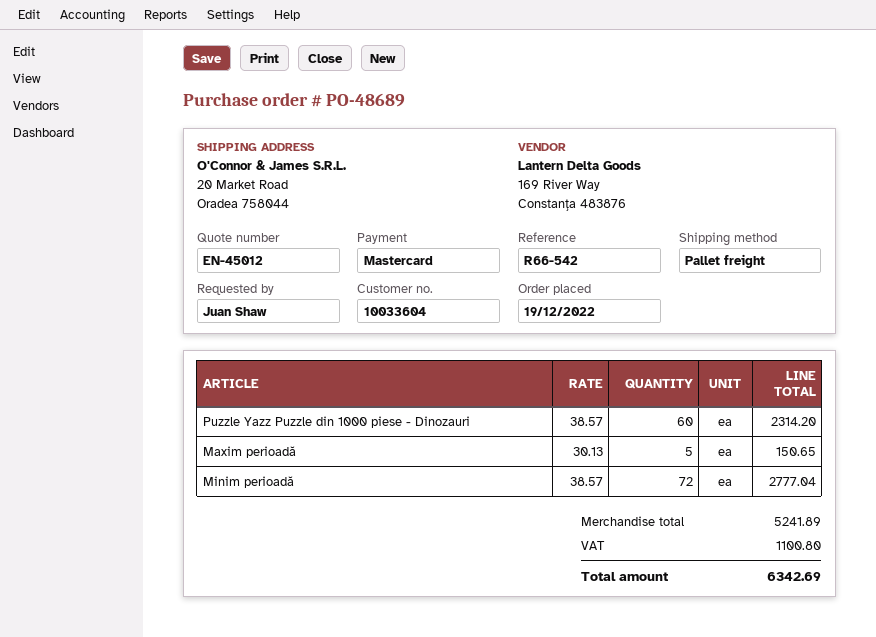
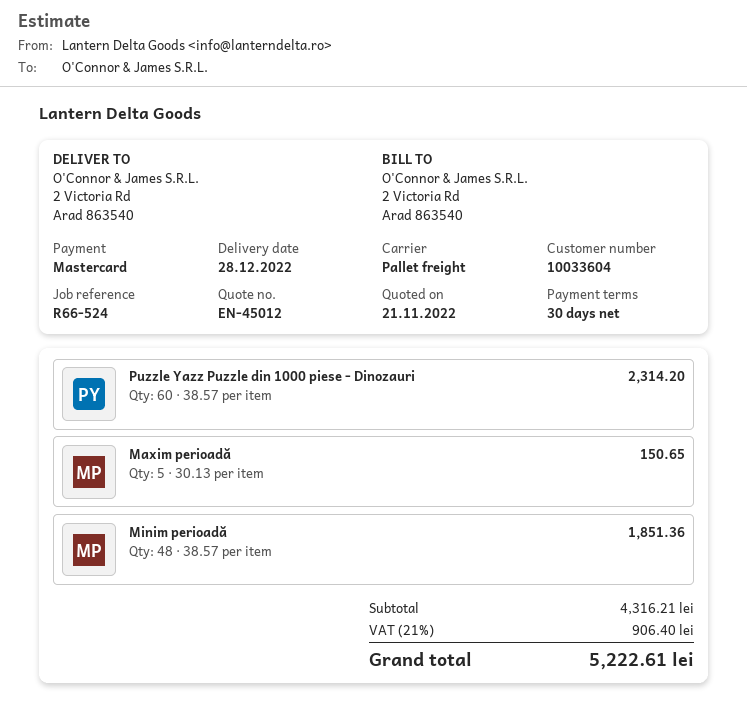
reference: R66-542 -> R66-524
ship to: 20 Market Road, Oradea 758044 -> 2 Victoria Rd, Arad 863540
Minim perioadă: 72 x 38.57 = 2777.04 -> 48 x 38.57 = 1851.36
subtotal: 5241.89 -> 4316.21
tax: 1100.80 -> 906.40
total: 6342.69 -> 5222.61

